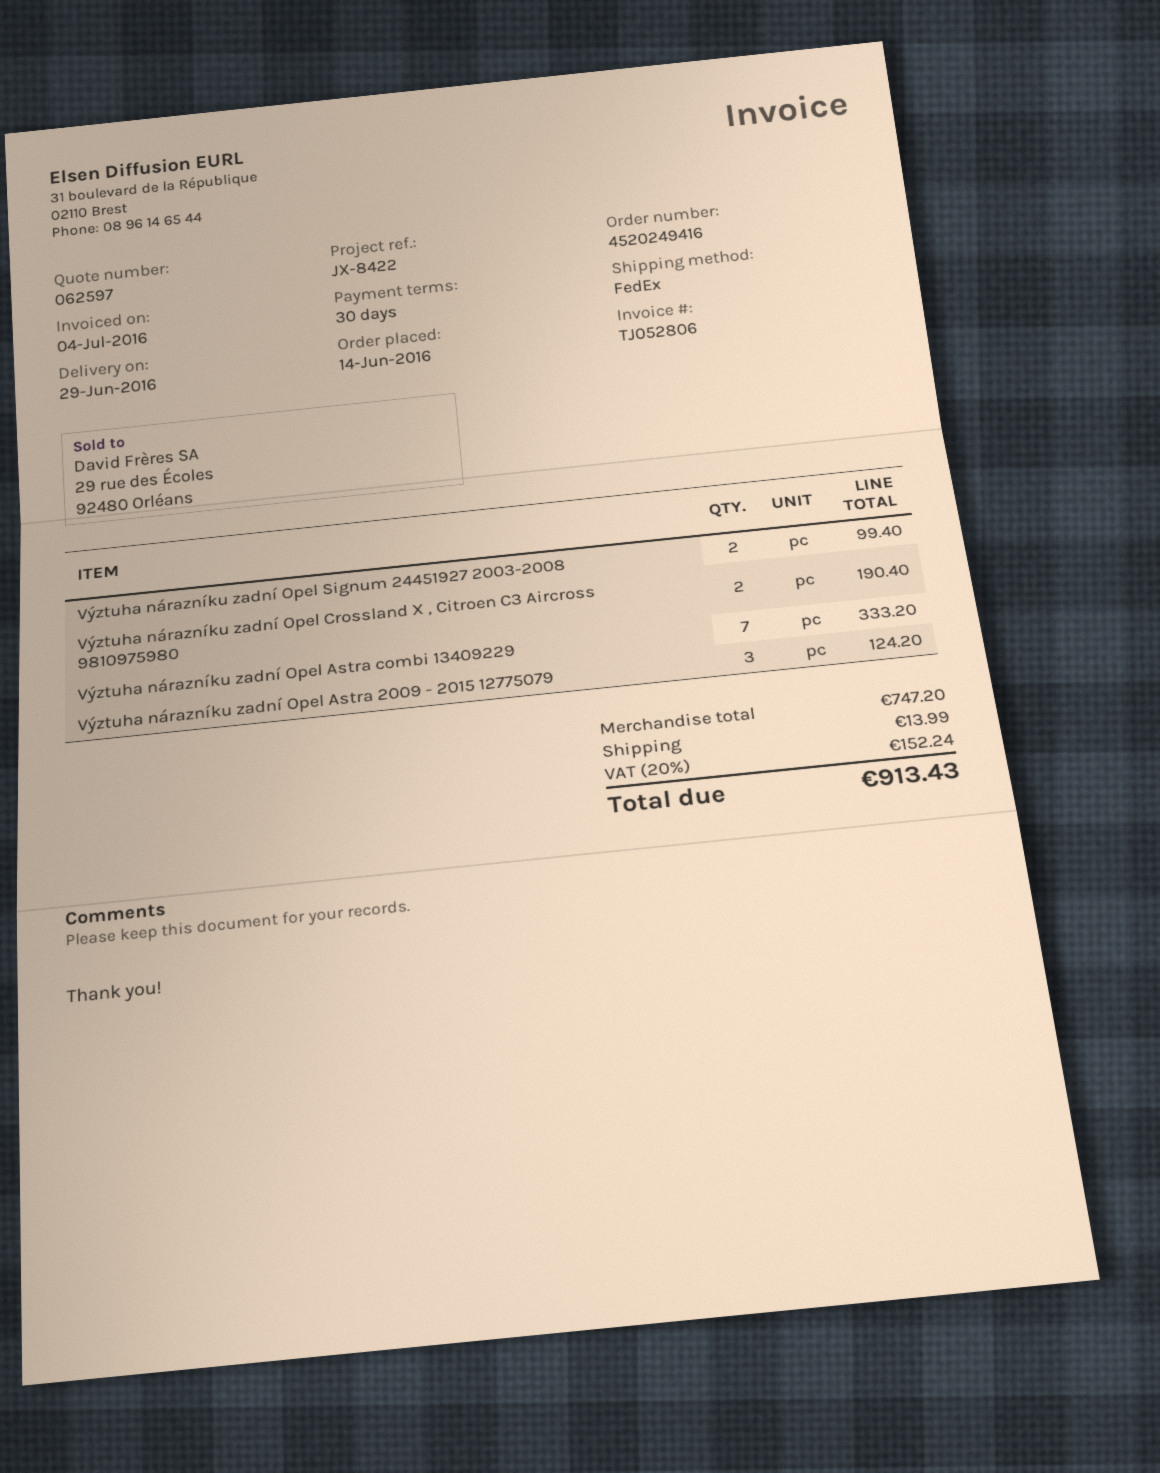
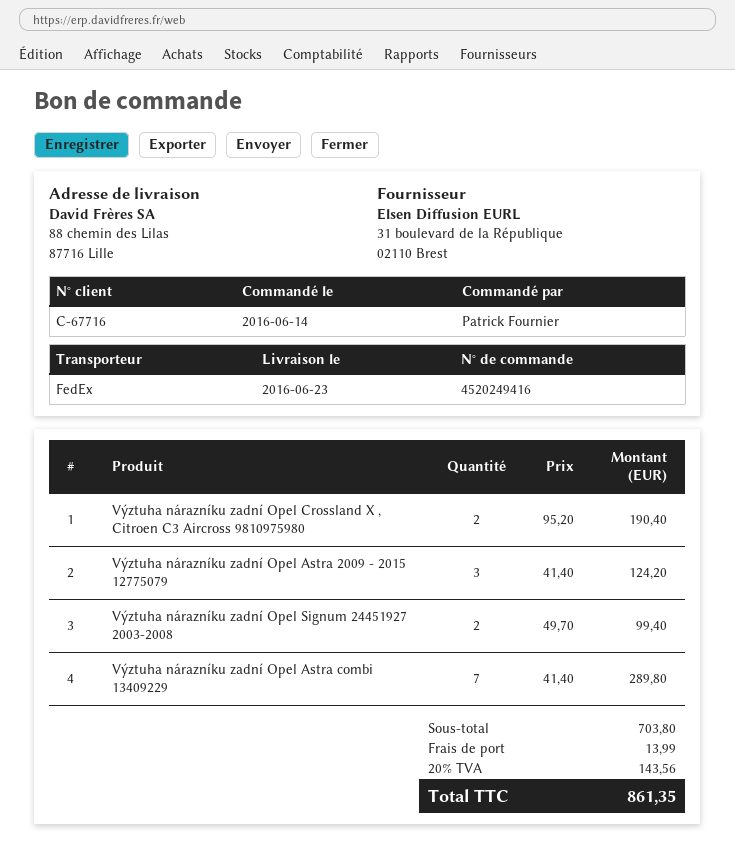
delivery date: 2016-06-29 -> 2016-06-23
Výztuha nárazníku zadní Opel Astra combi 13409229: 7 for 333.20 -> 7 for 289.80
subtotal: 747.20 -> 703.80
tax: 20% = 152.24 -> 20% = 143.56
total: 913.43 -> 861.35

